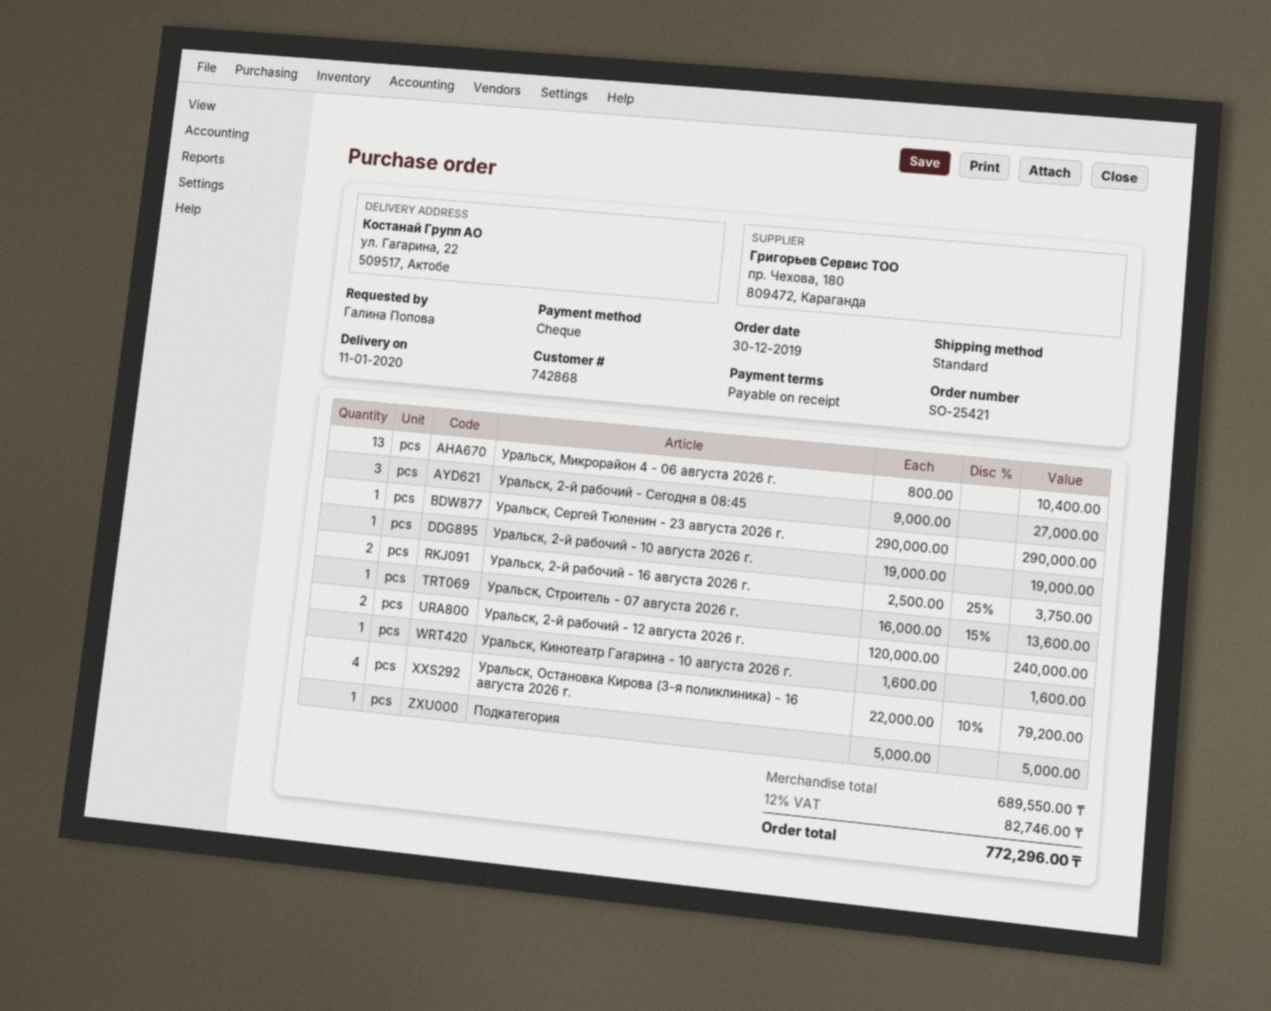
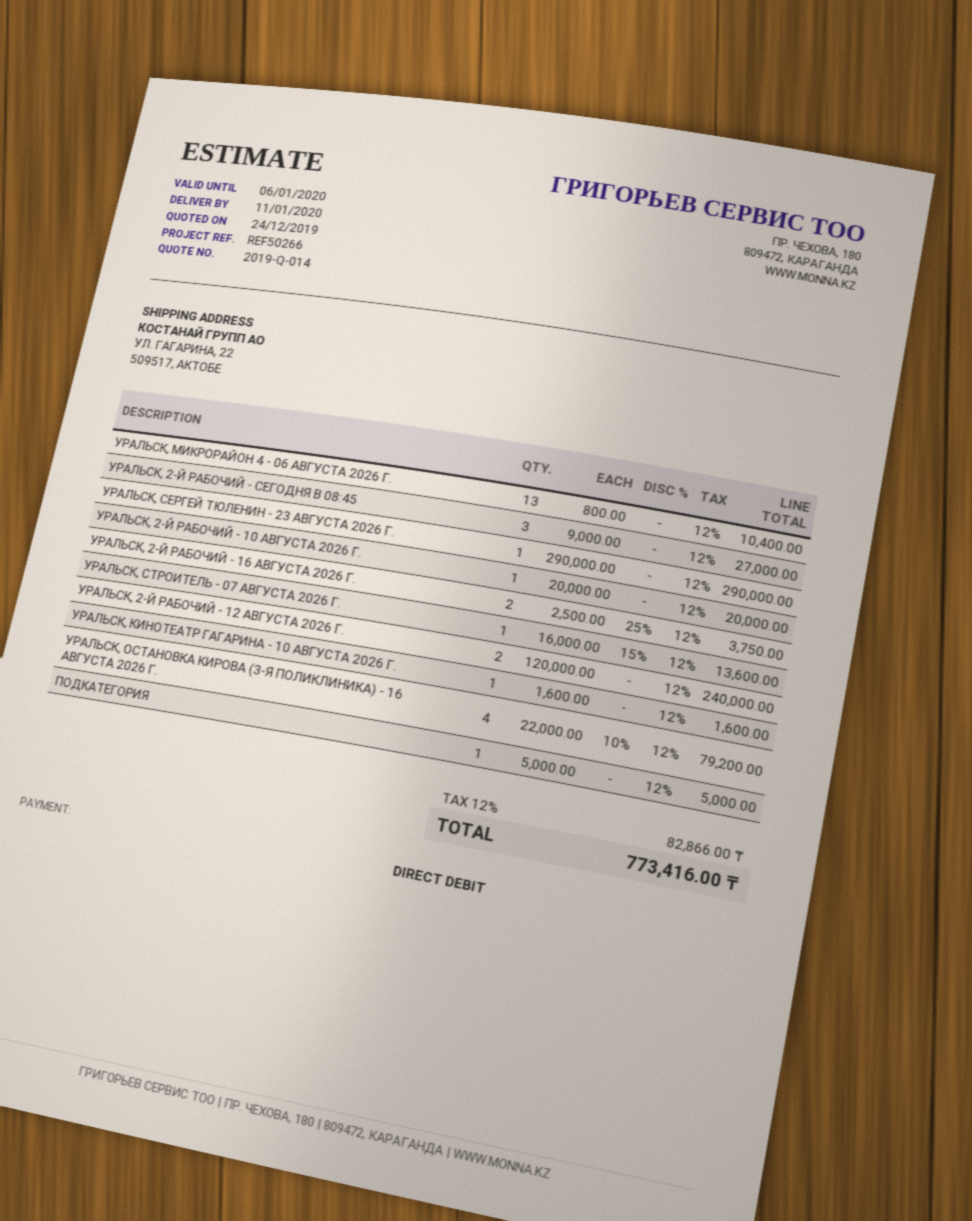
payment method: cheque -> direct debit
Уральск, 2-й рабочий - 10 августа 2026 г.: 1 x 19000.00 = 19000.00 -> 1 x 20000.00 = 20000.00
tax: 12% = 82746.00 -> 12% = 82866.00
total: 772296.00 -> 773416.00

